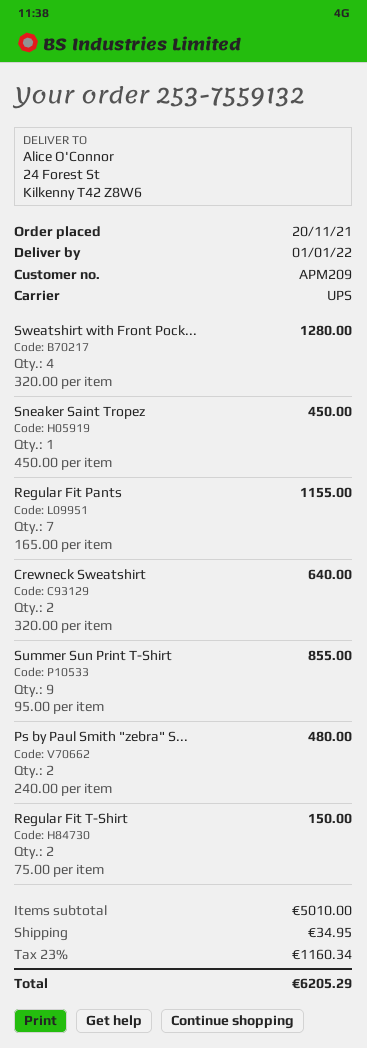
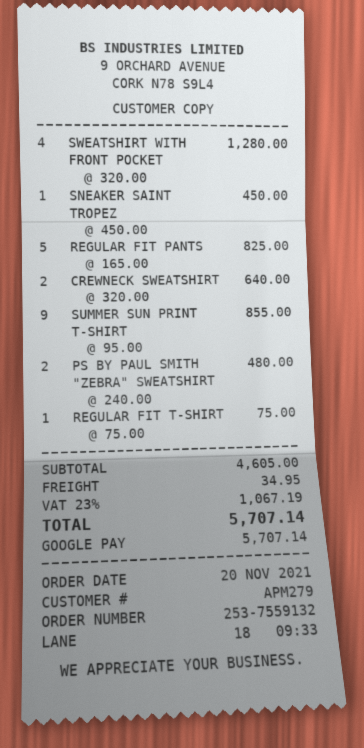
customer number: APM209 -> APM279
Regular Fit Pants: 7 x 165.00 = 1155.00 -> 5 x 165.00 = 825.00
Regular Fit T-Shirt: 2 x 75.00 = 150.00 -> 1 x 75.00 = 75.00
subtotal: 5010.00 -> 4605.00
tax: 23% = 1160.34 -> 23% = 1067.19
total: 6205.29 -> 5707.14

